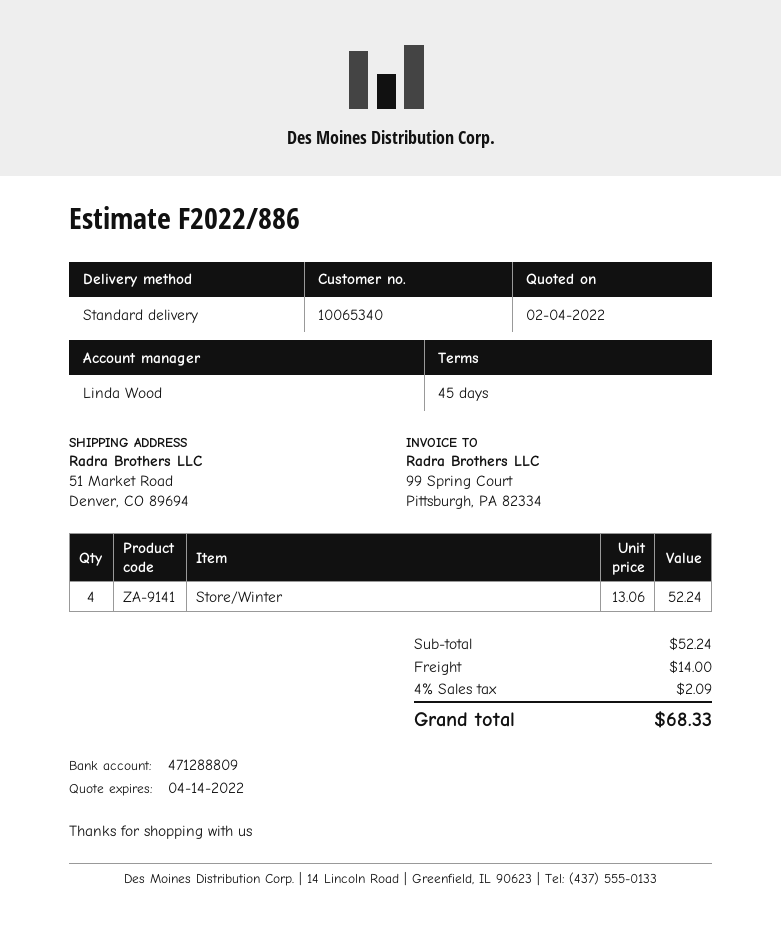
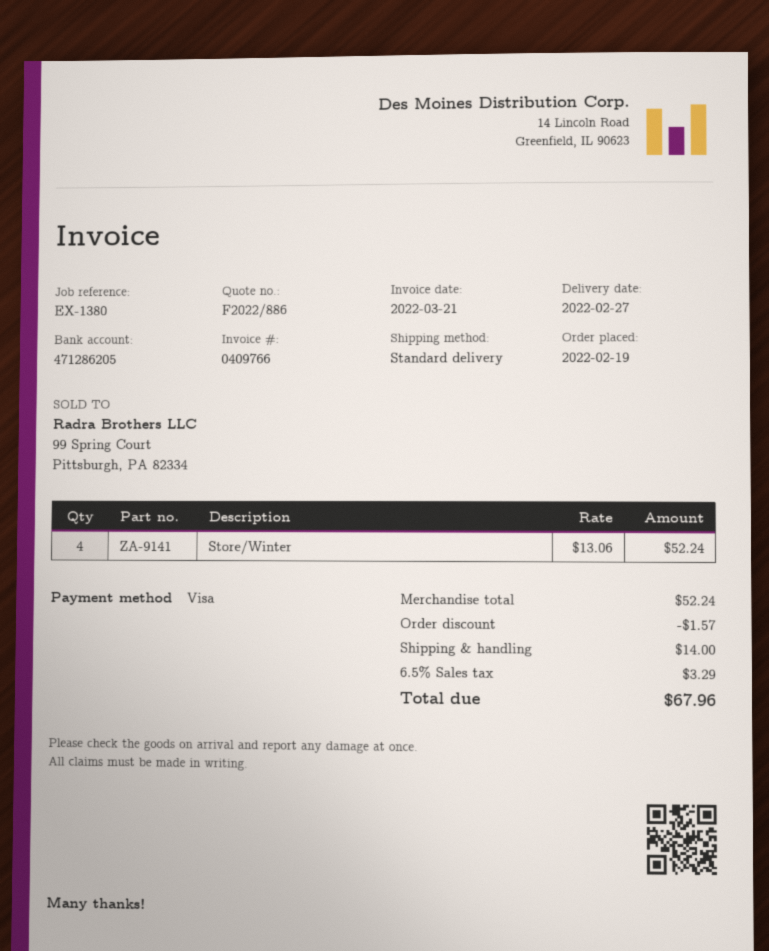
bank account: 471288809 -> 471286205
discount: none -> 1.57
tax: 4% = 2.09 -> 6.5% = 3.29
total: 68.33 -> 67.96

